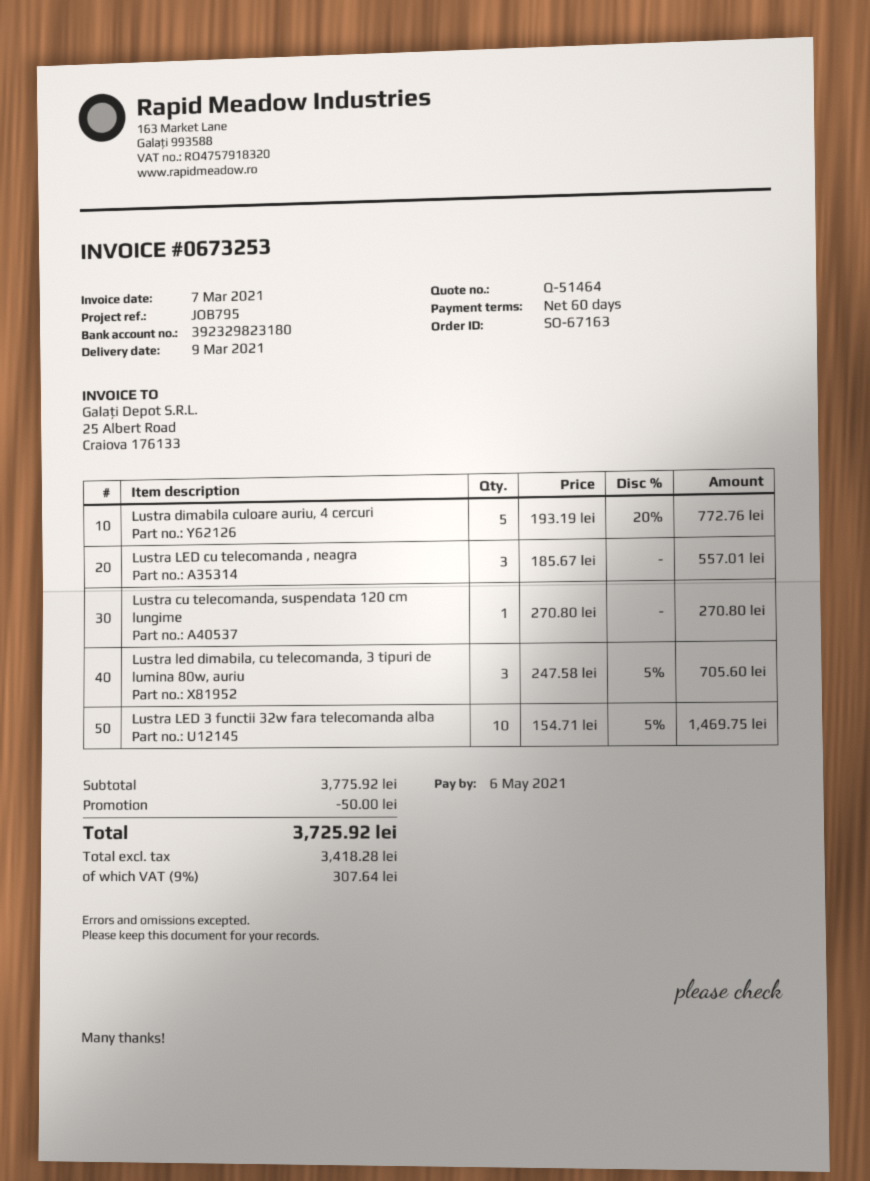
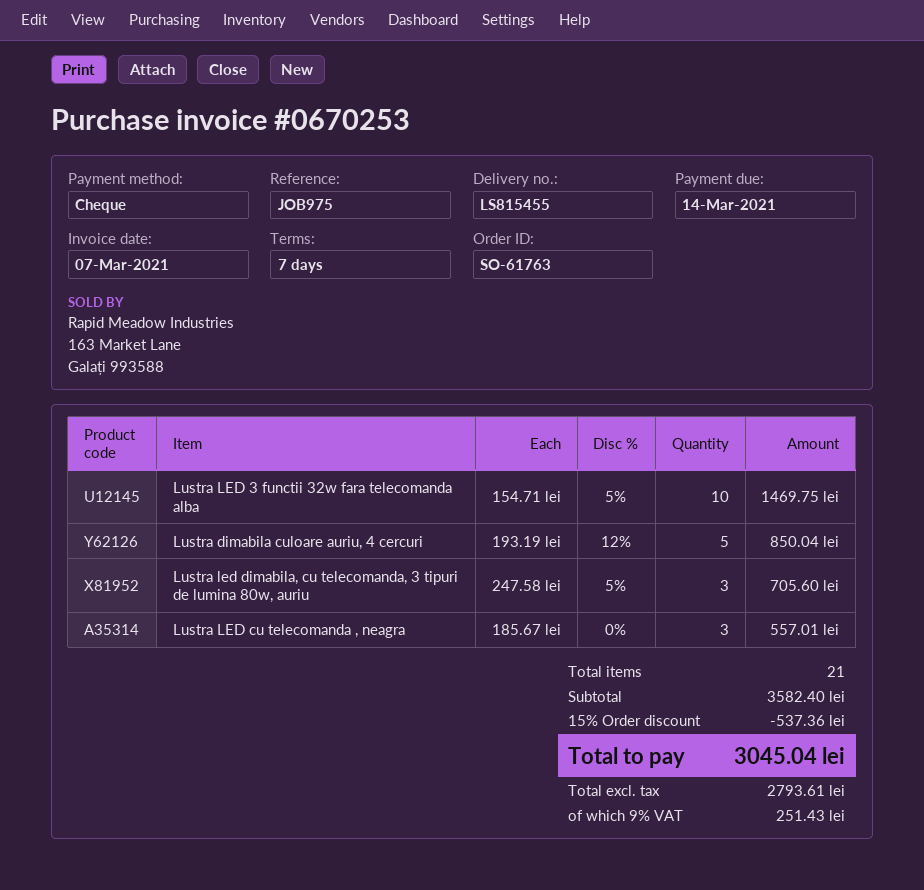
order number: SO-67163 -> SO-61763
invoice number: 0673253 -> 0670253
payment terms: 60 days -> 7 days
due date: 2021-05-06 -> 2021-03-14
reference: JOB795 -> JOB975
Lustra dimabila culoare auriu, 4 cercuri: 5 x 193.19 - 20% = 772.76 -> 5 x 193.19 - 12% = 850.04
Lustra cu telecomanda, suspendata 120 cm lungime: 1 x 270.80 = 270.80 -> none
subtotal: 3775.92 -> 3582.40
discount: 50.00 -> 537.36
net: 3418.28 -> 2793.61
tax: 9% = 307.64 -> 9% = 251.43
total: 3725.92 -> 3045.04

